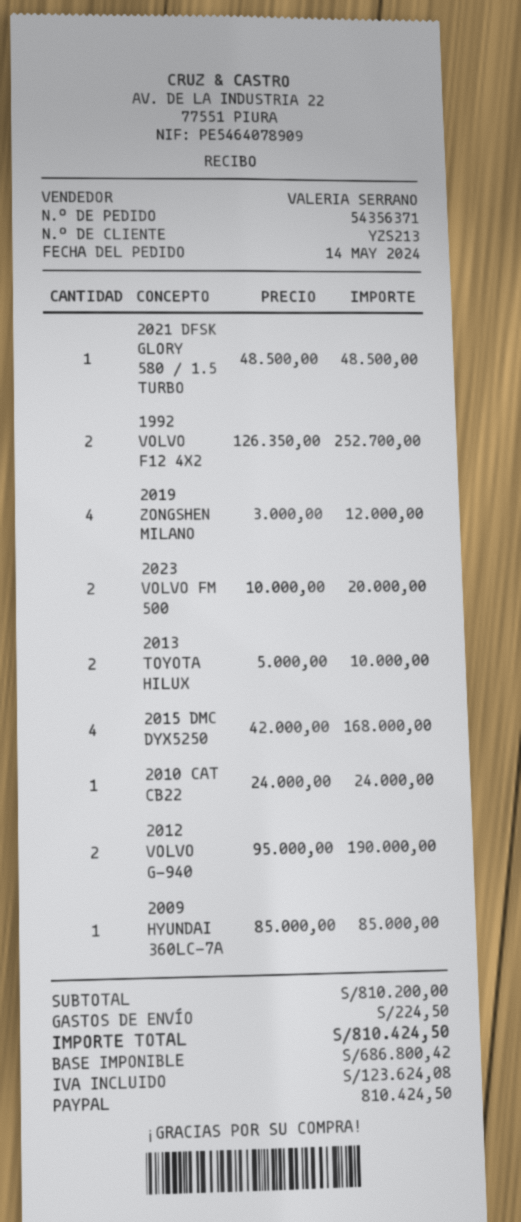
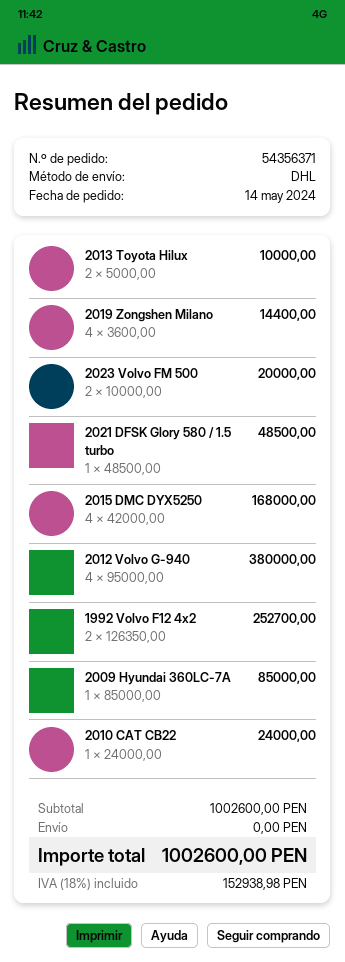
2019 ZONGSHEN MILANO: 4 x 3000.00 = 12000.00 -> 4 x 3600.00 = 14400.00
2012 VOLVO G-940: 2 x 95000.00 = 190000.00 -> 4 x 95000.00 = 380000.00
subtotal: 810200.00 -> 1002600.00
shipping: 224.50 -> 0.00
tax: 123624.08 -> 152938.98
total: 810424.50 -> 1002600.00

